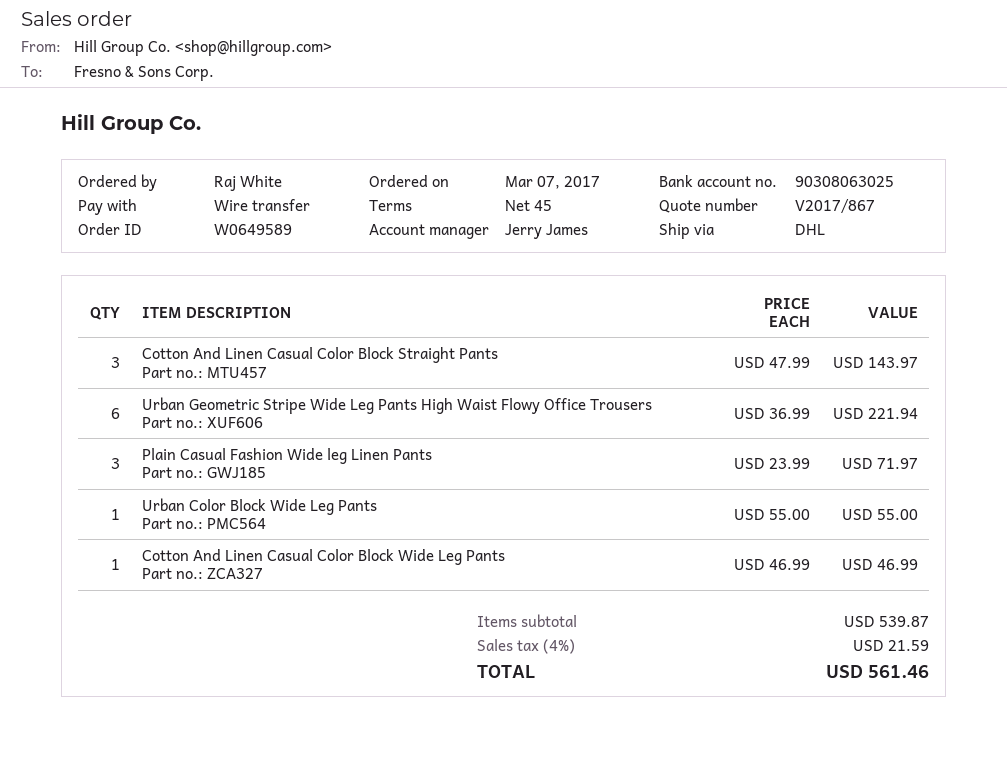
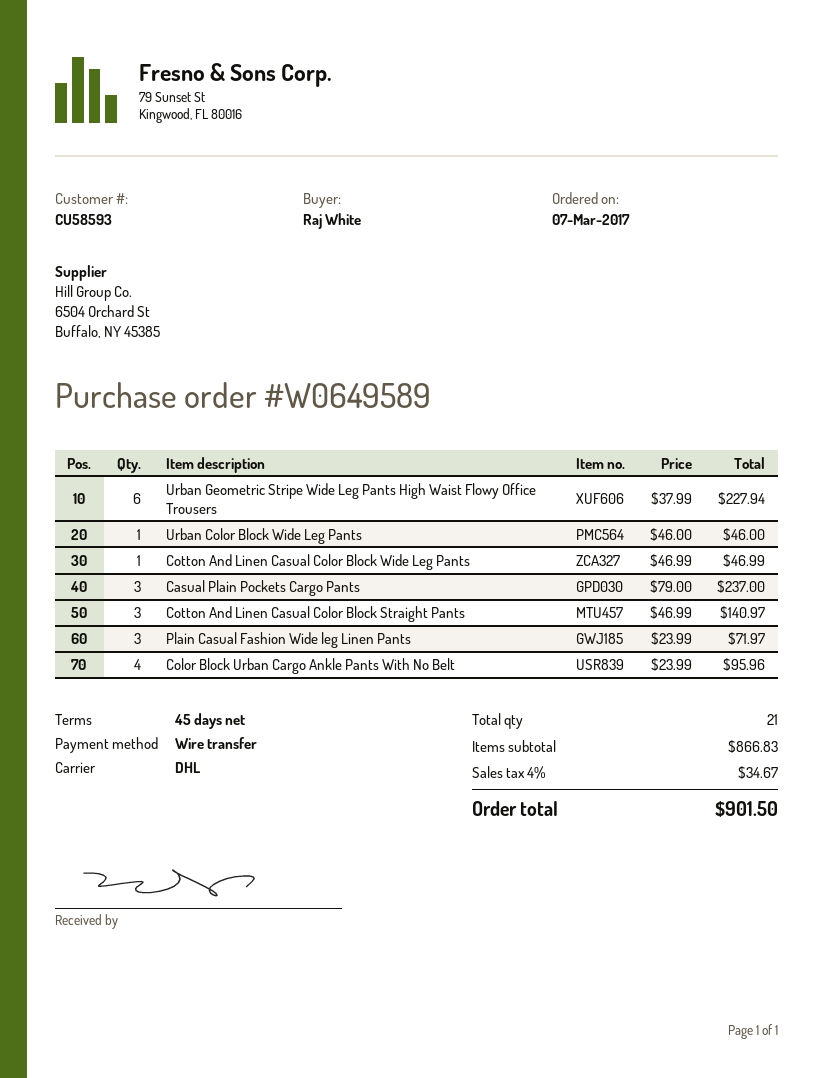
Cotton And Linen Casual Color Block Straight Pants: 3 x 47.99 = 143.97 -> 3 x 46.99 = 140.97
Urban Geometric Stripe Wide Leg Pants High Waist Flowy Office Trousers: 6 x 36.99 = 221.94 -> 6 x 37.99 = 227.94
Urban Color Block Wide Leg Pants: 1 x 55.00 = 55.00 -> 1 x 46.00 = 46.00
Casual Plain Pockets Cargo Pants: none -> 3 x 79.00 = 237.00
Color Block Urban Cargo Ankle Pants With No Belt: none -> 4 x 23.99 = 95.96
subtotal: 539.87 -> 866.83
tax: 4% = 21.59 -> 4% = 34.67
total: 561.46 -> 901.50

